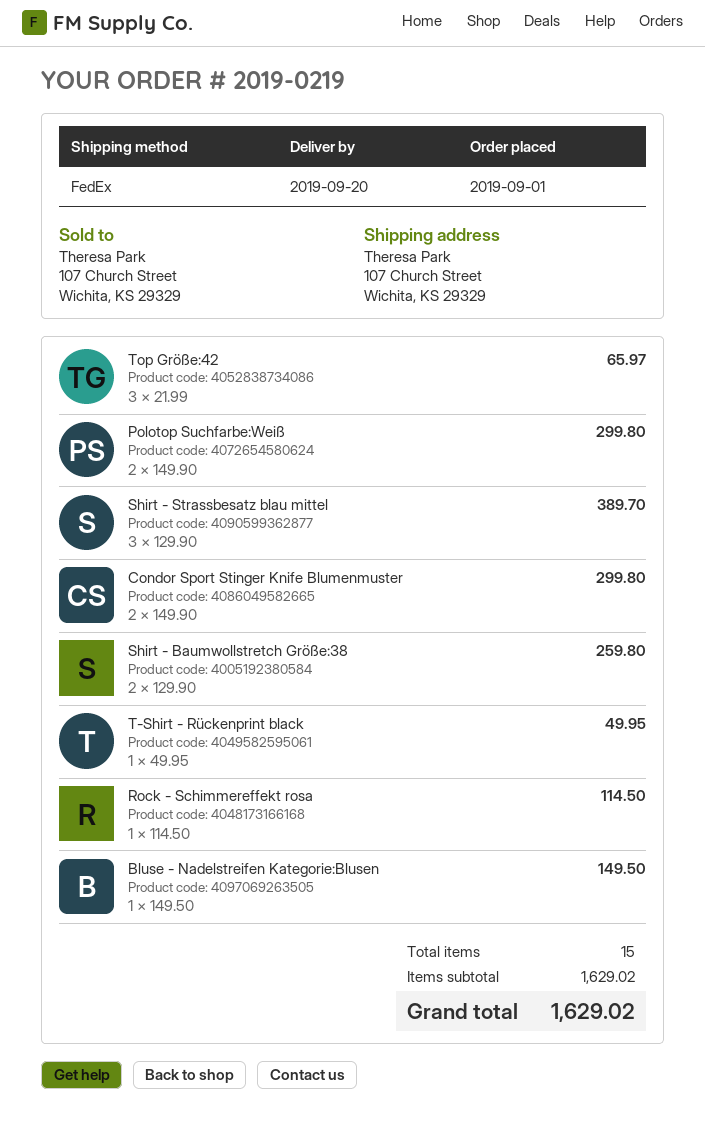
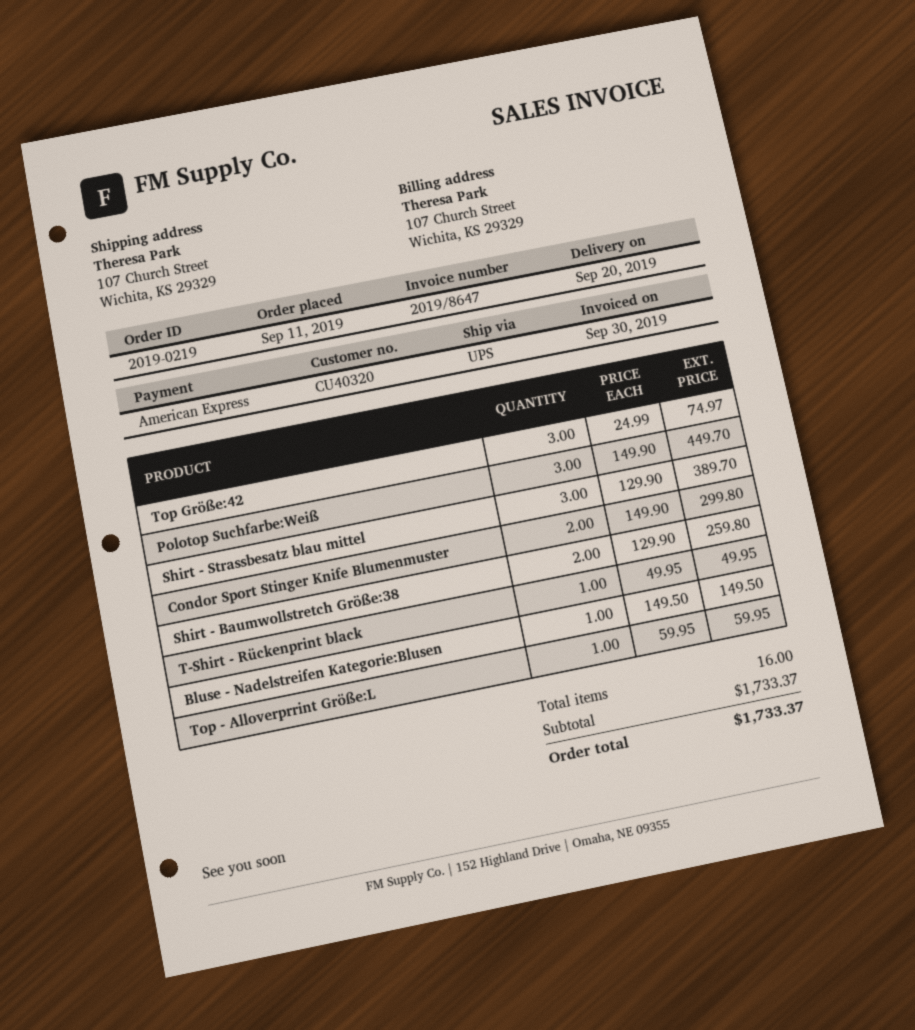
order date: 2019-09-01 -> 2019-09-11
shipping method: FedEx -> UPS
Top Größe:42: 3 x 21.99 = 65.97 -> 3 x 24.99 = 74.97
Polotop Suchfarbe:Weiß: 2 x 149.90 = 299.80 -> 3 x 149.90 = 449.70
Rock - Schimmereffekt rosa: 1 x 114.50 = 114.50 -> none
Top - Alloverprrint Größe:L: none -> 1 x 59.95 = 59.95
total quantity: 15 -> 16
subtotal: 1629.02 -> 1733.37
total: 1629.02 -> 1733.37

